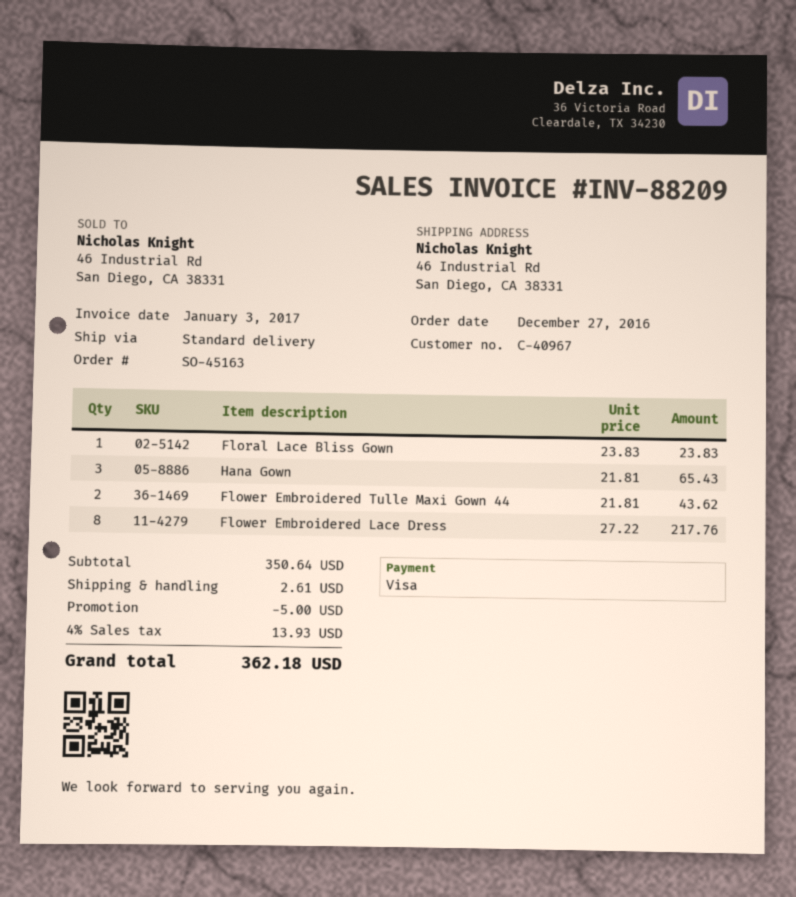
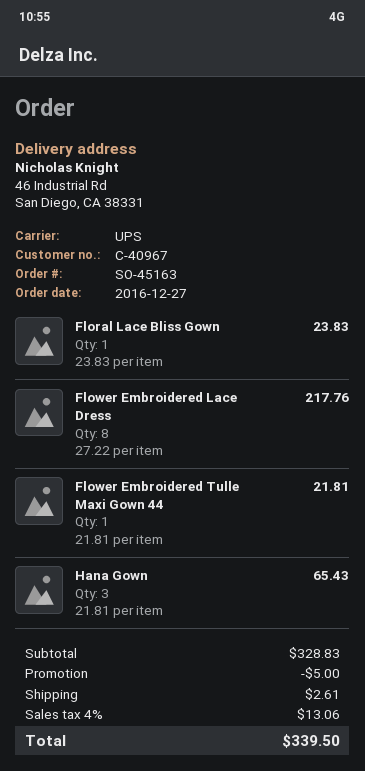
shipping method: standard -> UPS
Flower Embroidered Tulle Maxi Gown 44: 2 x 21.81 = 43.62 -> 1 x 21.81 = 21.81
subtotal: 350.64 -> 328.83
tax: 4% = 13.93 -> 4% = 13.06
total: 362.18 -> 339.50

